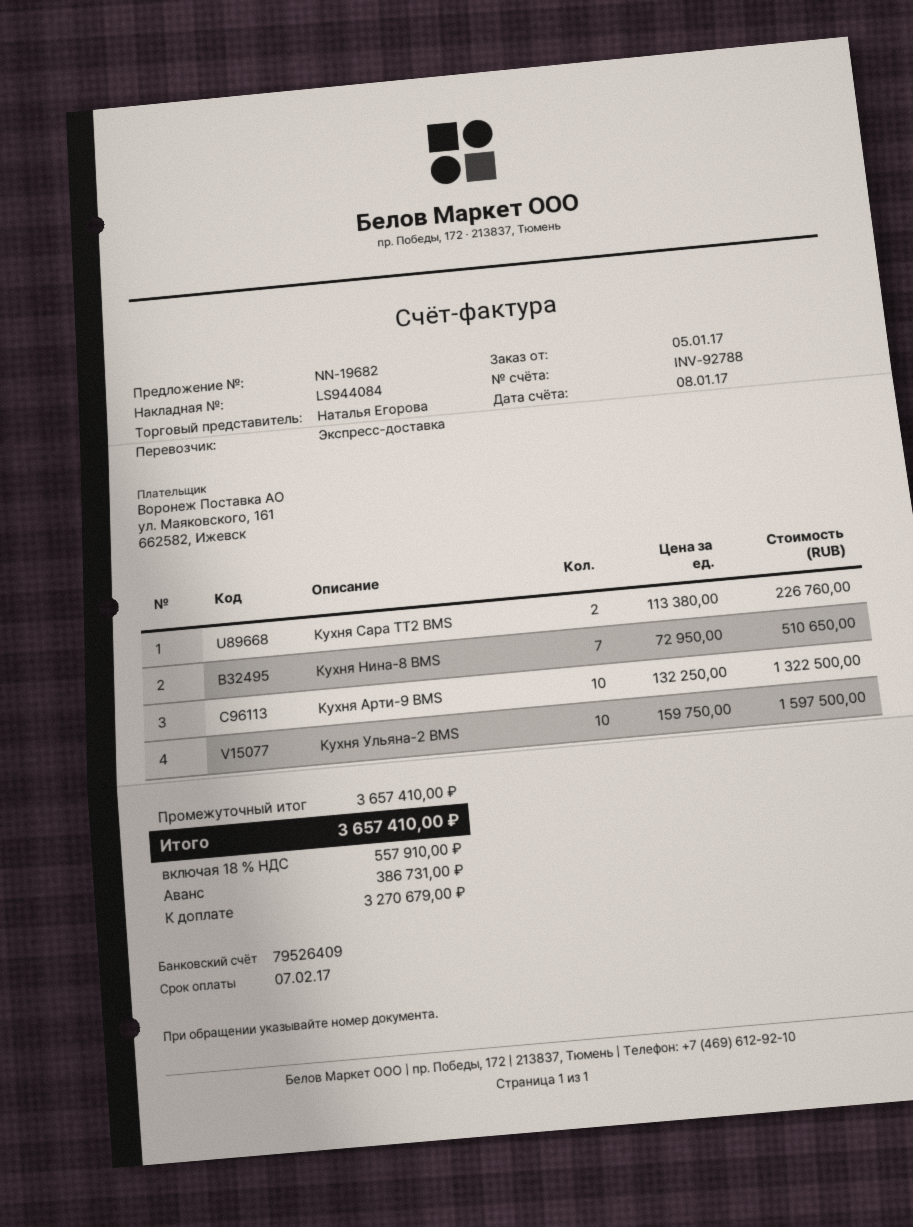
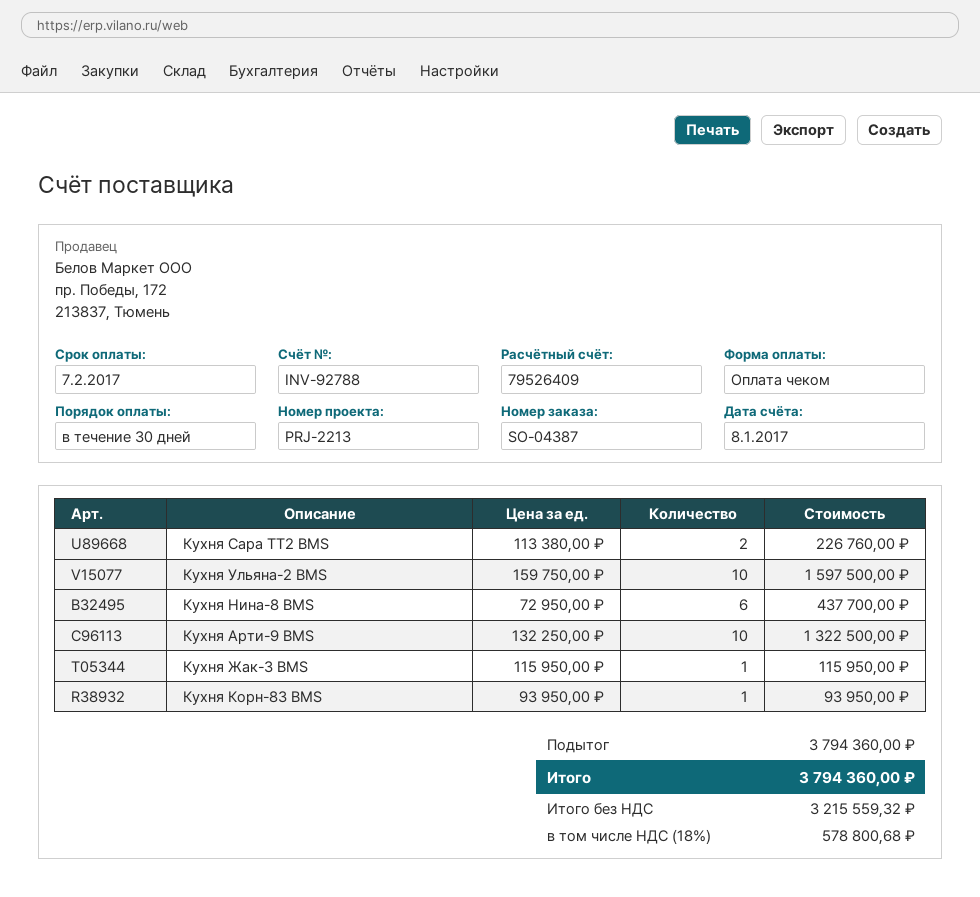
Кухня Нина-8 BMS: 7 x 72950.00 = 510650.00 -> 6 x 72950.00 = 437700.00
Кухня Жак-3 BMS: none -> 1 x 115950.00 = 115950.00
Кухня Корн-83 BMS: none -> 1 x 93950.00 = 93950.00
subtotal: 3657410.00 -> 3794360.00
tax: 18% = 557910.00 -> 18% = 578800.68
total: 3657410.00 -> 3794360.00

